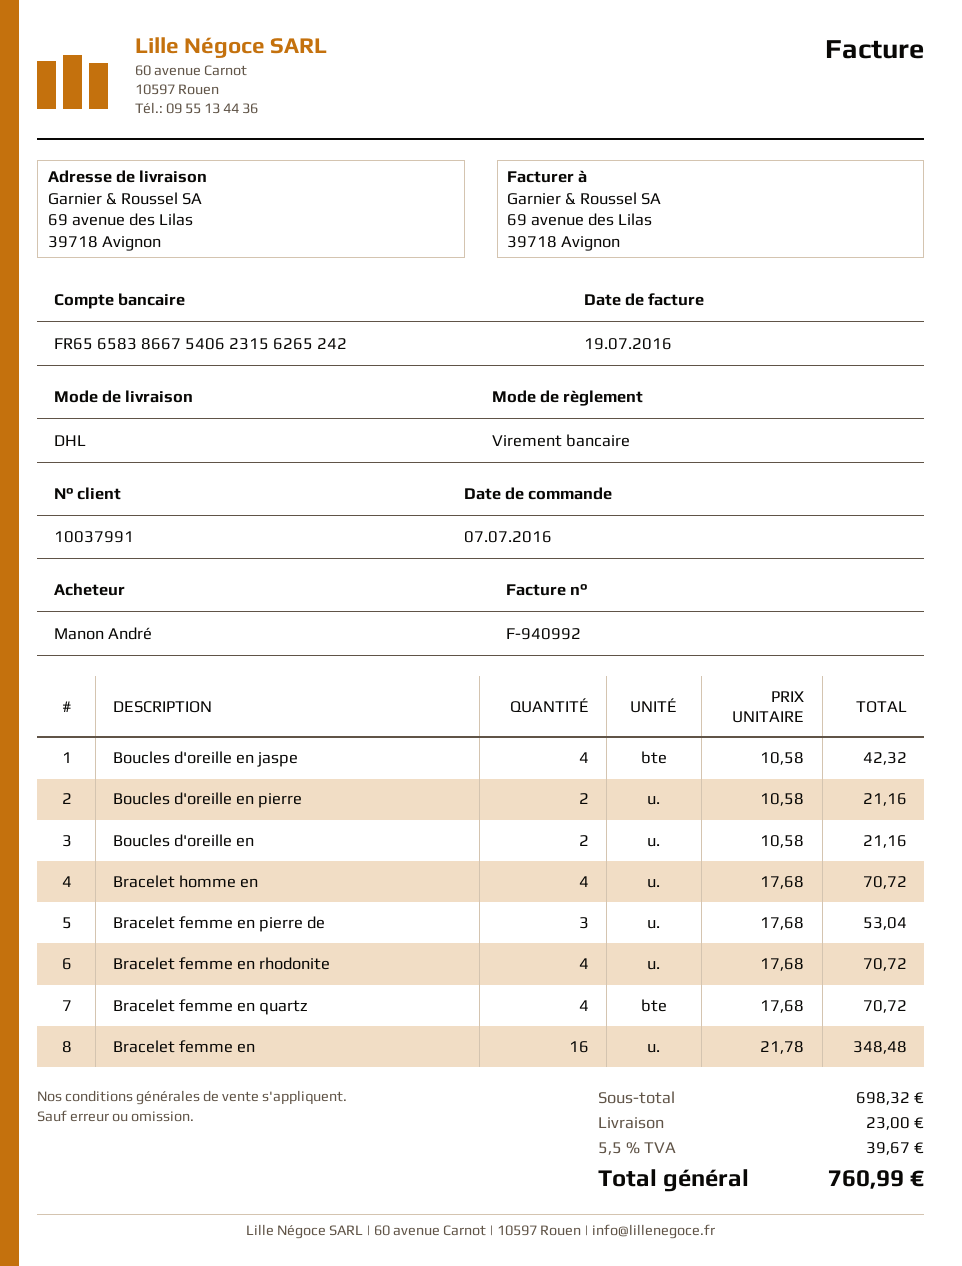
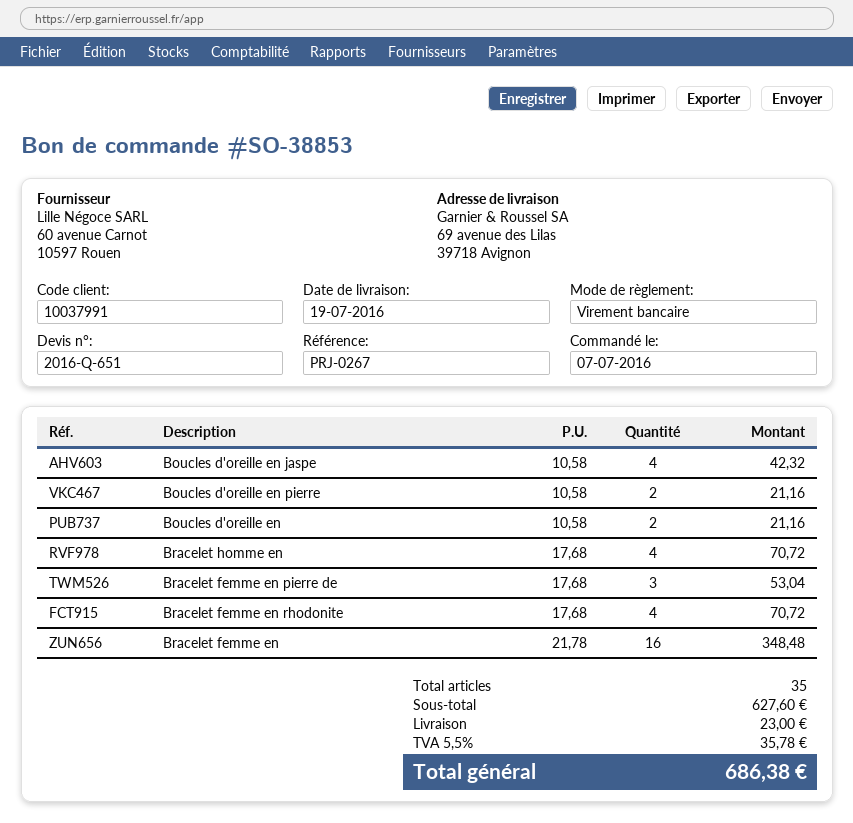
Bracelet femme en quartz: 4 x 17.68 = 70.72 -> none
subtotal: 698.32 -> 627.60
tax: 5.5% = 39.67 -> 5.5% = 35.78
total: 760.99 -> 686.38

